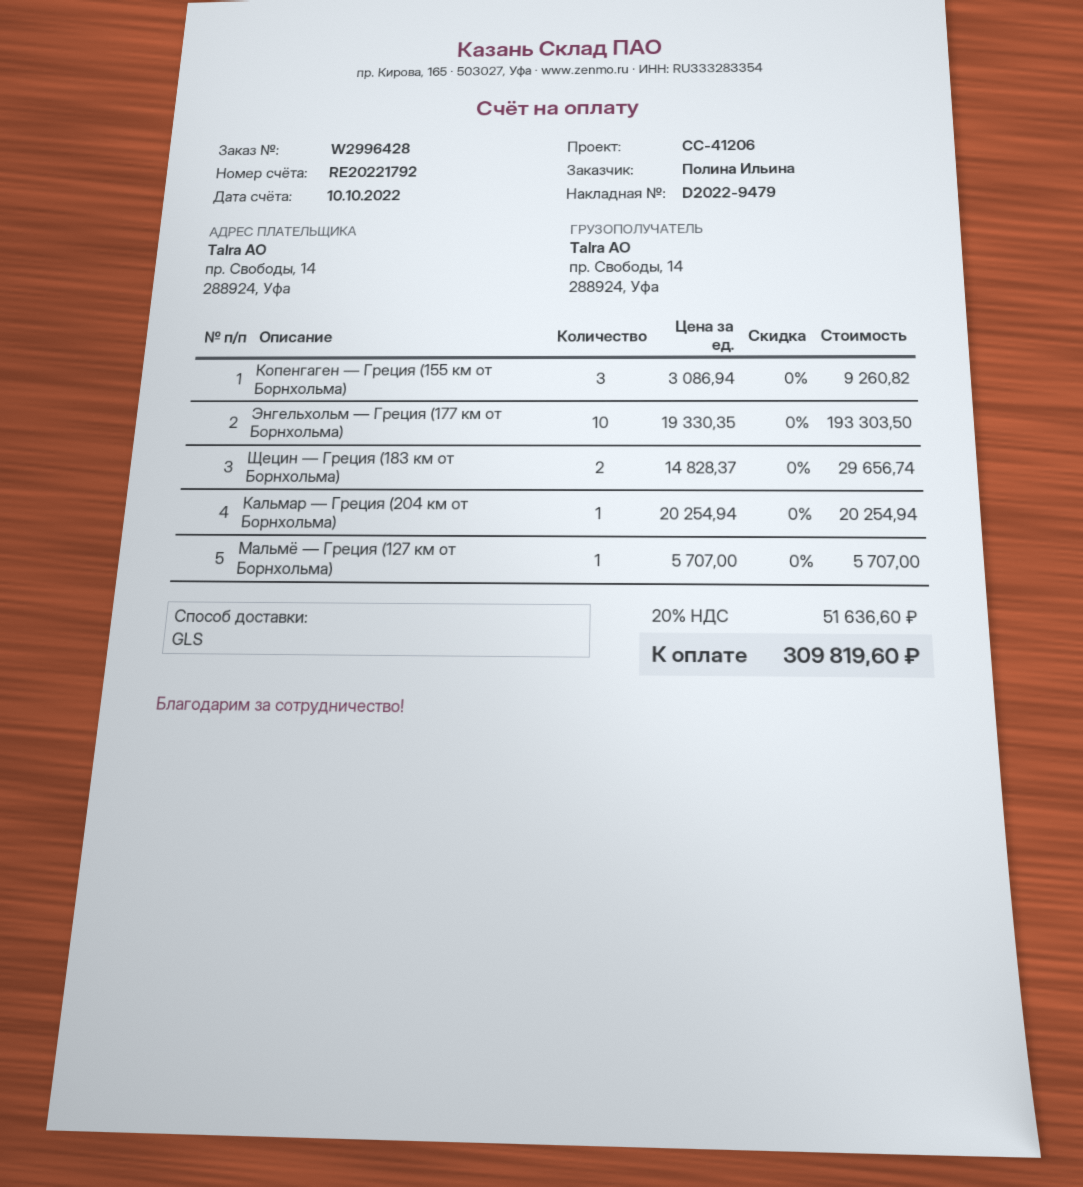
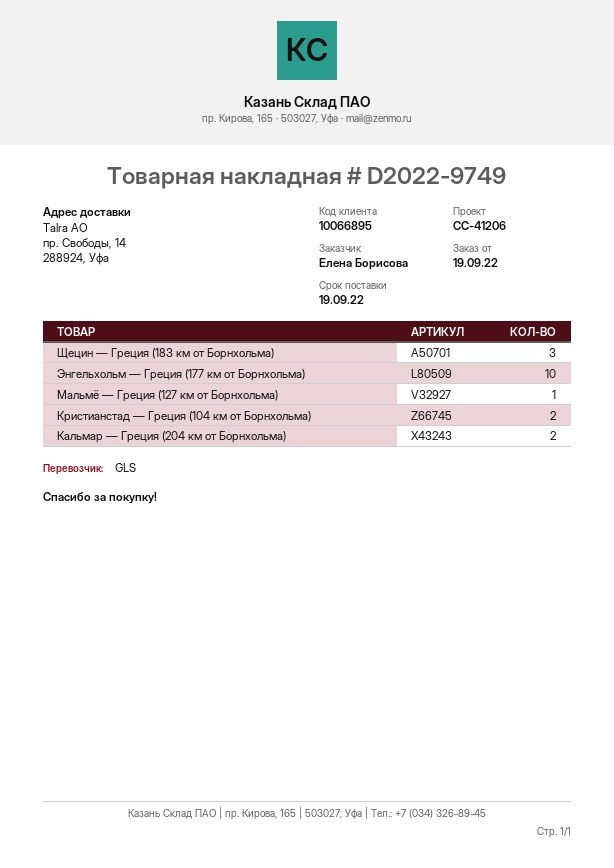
delivery note number: D2022-9479 -> D2022-9749
ordered by: Полина Ильина -> Елена Борисова
Копенгаген — Греция (155 км от Борнхольма): 3 -> none
Щецин — Греция (183 км от Борнхольма): 2 -> 3
Кальмар — Греция (204 км от Борнхольма): 1 -> 2
Кристианстад — Греция (104 км от Борнхольма): none -> 2

